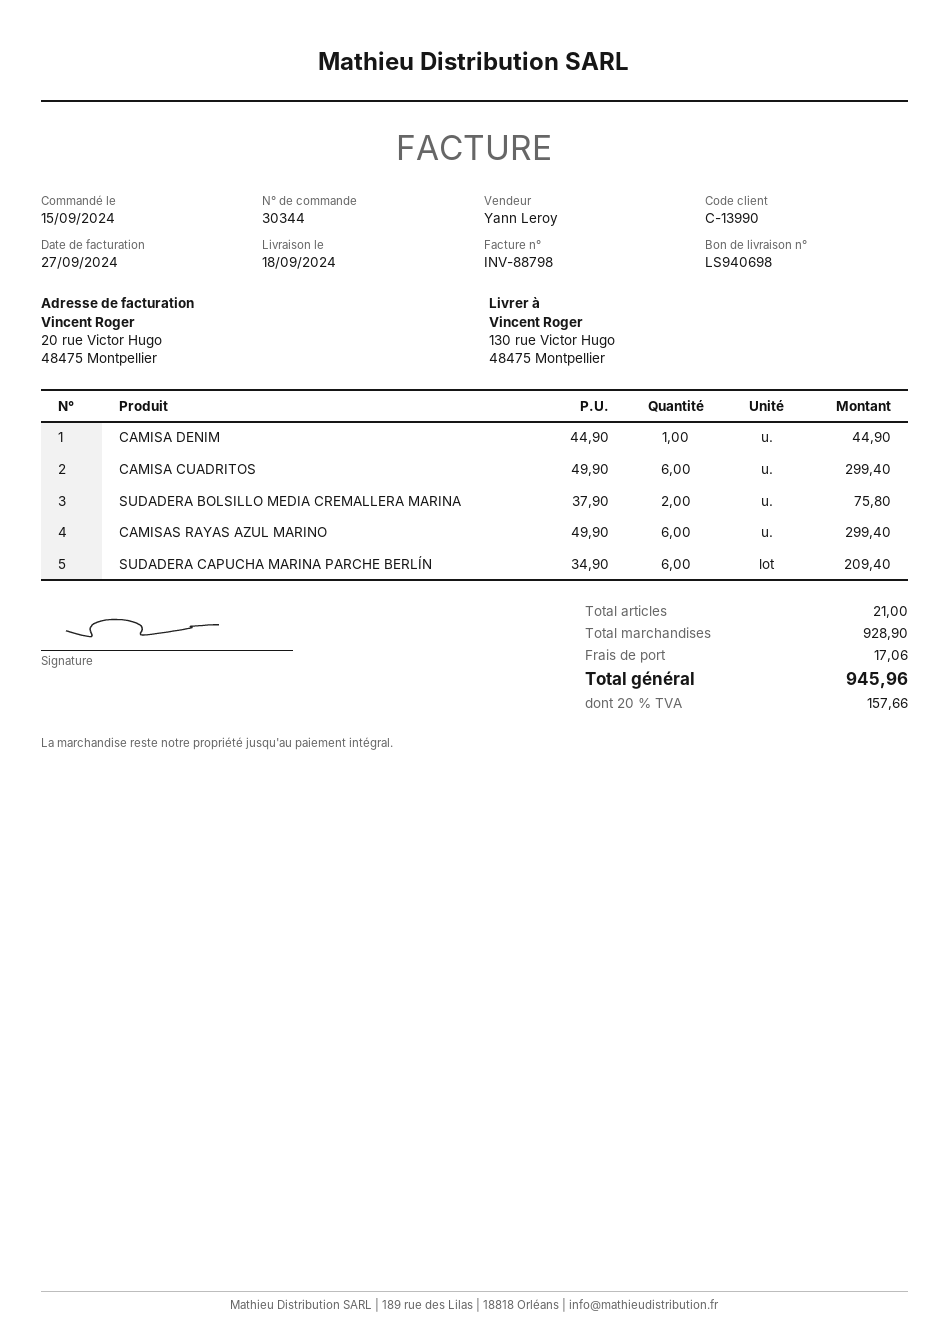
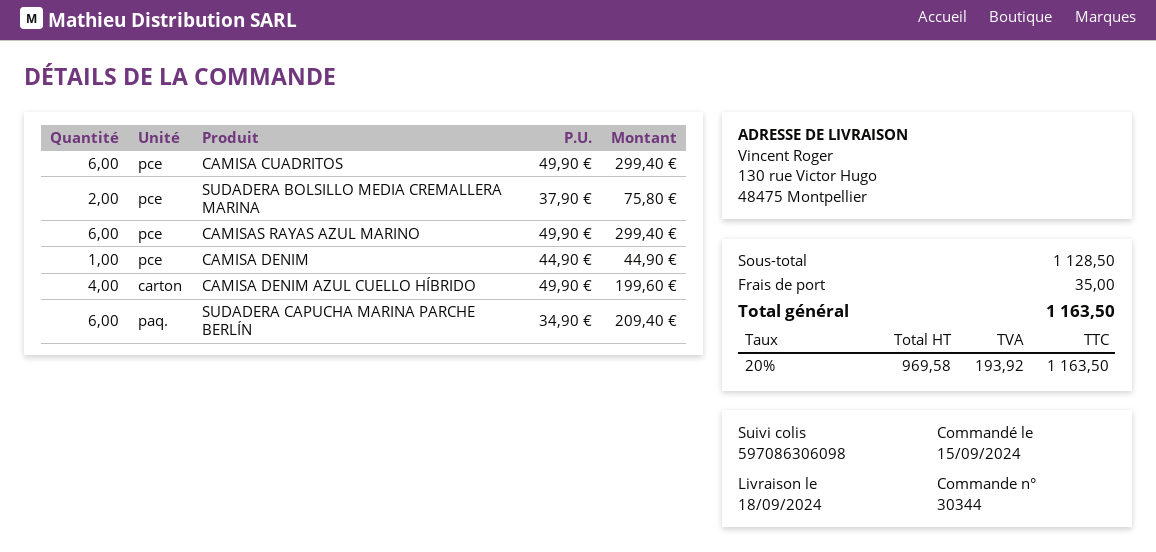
CAMISA DENIM AZUL CUELLO HÍBRIDO: none -> 4 x 49.90 = 199.60
subtotal: 928.90 -> 1128.50
shipping: 17.06 -> 35.00
tax: 20% = 157.66 -> 20% = 193.92
total: 945.96 -> 1163.50

